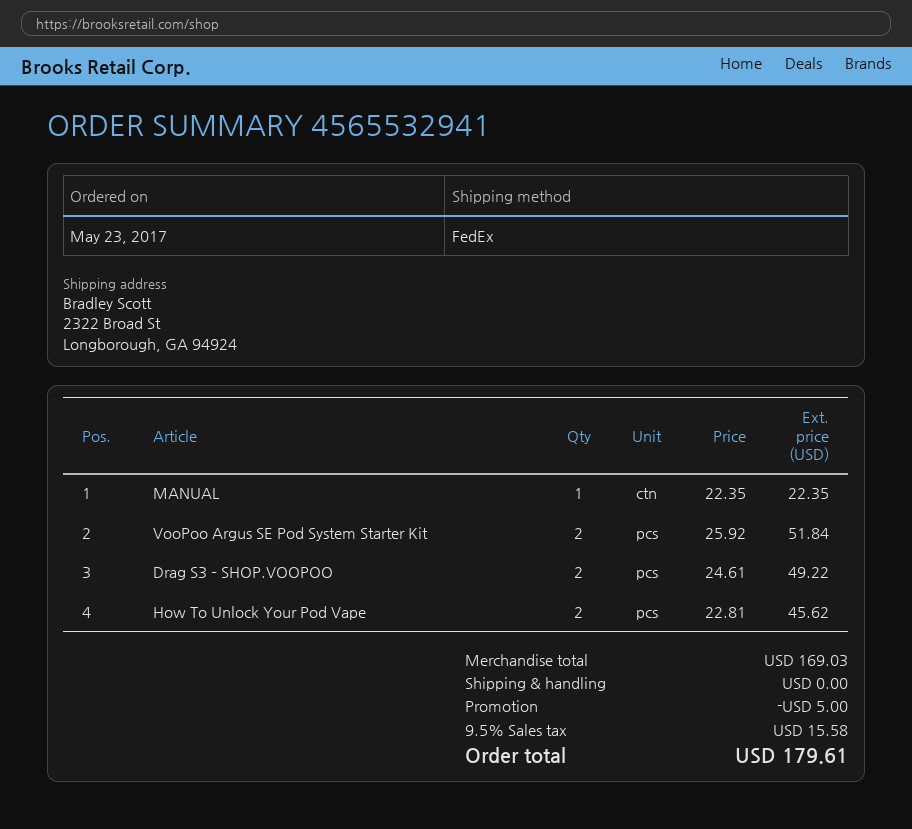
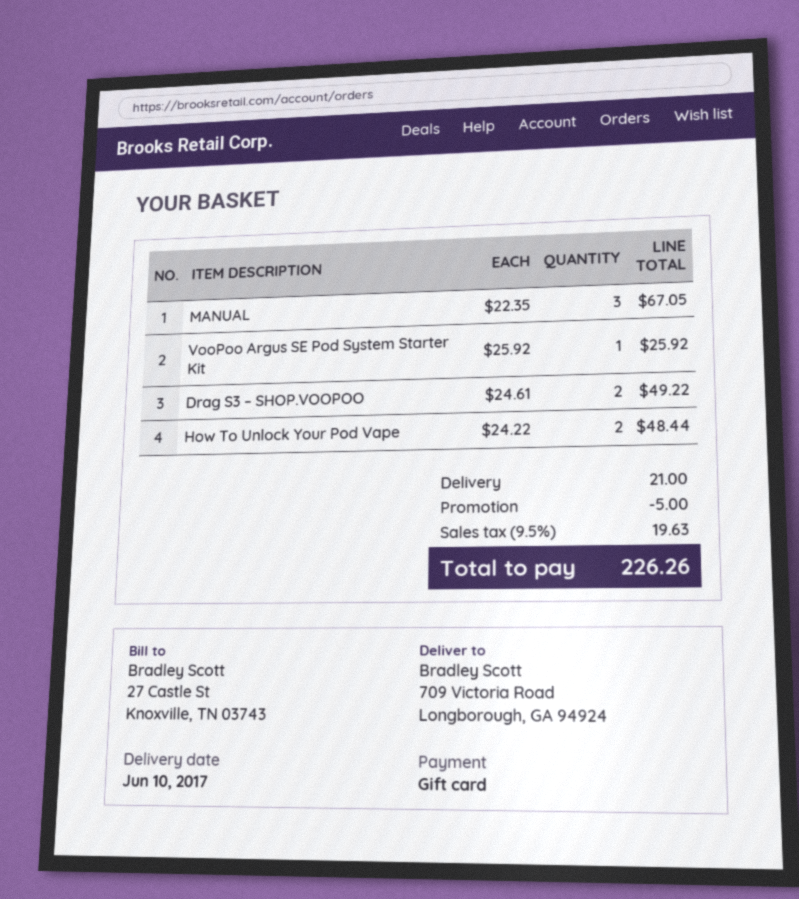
ship to: 2322 Broad St, Longborough, GA 94924 -> 709 Victoria Road, Longborough, GA 94924
MANUAL: 1 x 22.35 = 22.35 -> 3 x 22.35 = 67.05
VooPoo Argus SE Pod System Starter Kit: 2 x 25.92 = 51.84 -> 1 x 25.92 = 25.92
How To Unlock Your Pod Vape: 2 x 22.81 = 45.62 -> 2 x 24.22 = 48.44
shipping: 0.00 -> 21.00
tax: 9.5% = 15.58 -> 9.5% = 19.63
total: 179.61 -> 226.26

